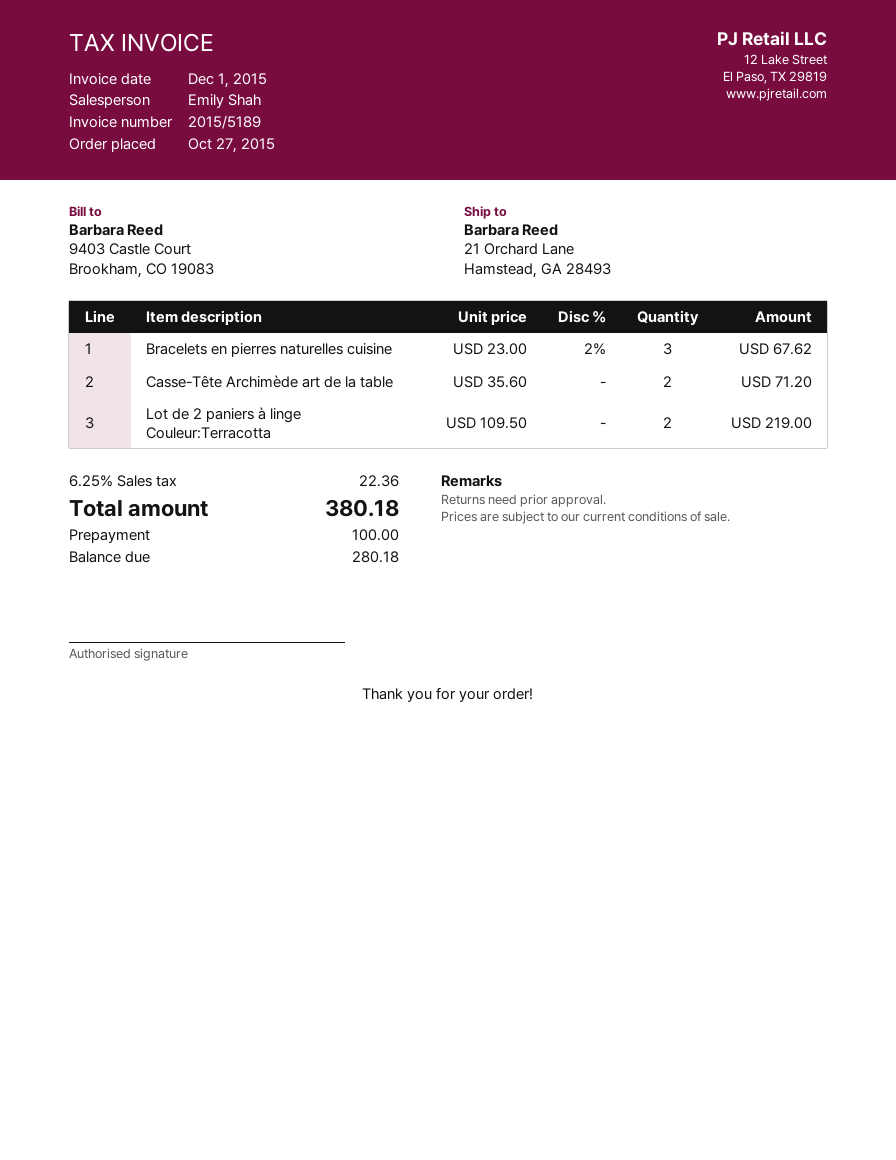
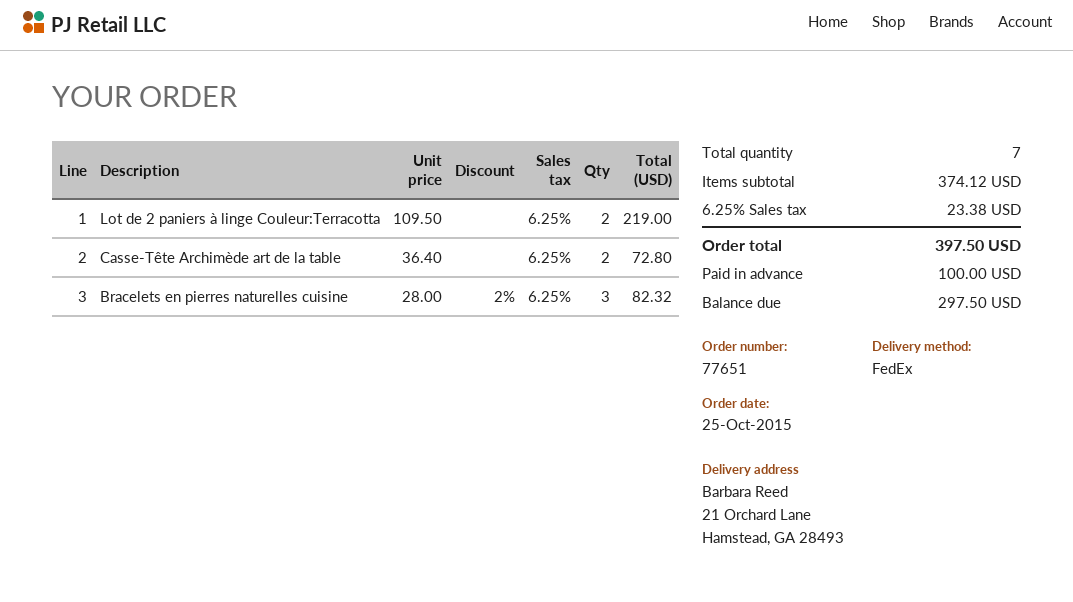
order date: 2015-10-27 -> 2015-10-25
Bracelets en pierres naturelles cuisine: 3 x 23.00 - 2% = 67.62 -> 3 x 28.00 - 2% = 82.32
Casse-Tête Archimède art de la table: 2 x 35.60 = 71.20 -> 2 x 36.40 = 72.80
tax: 6.25% = 22.36 -> 6.25% = 23.38
total: 380.18 -> 397.50
balance: 280.18 -> 297.50

